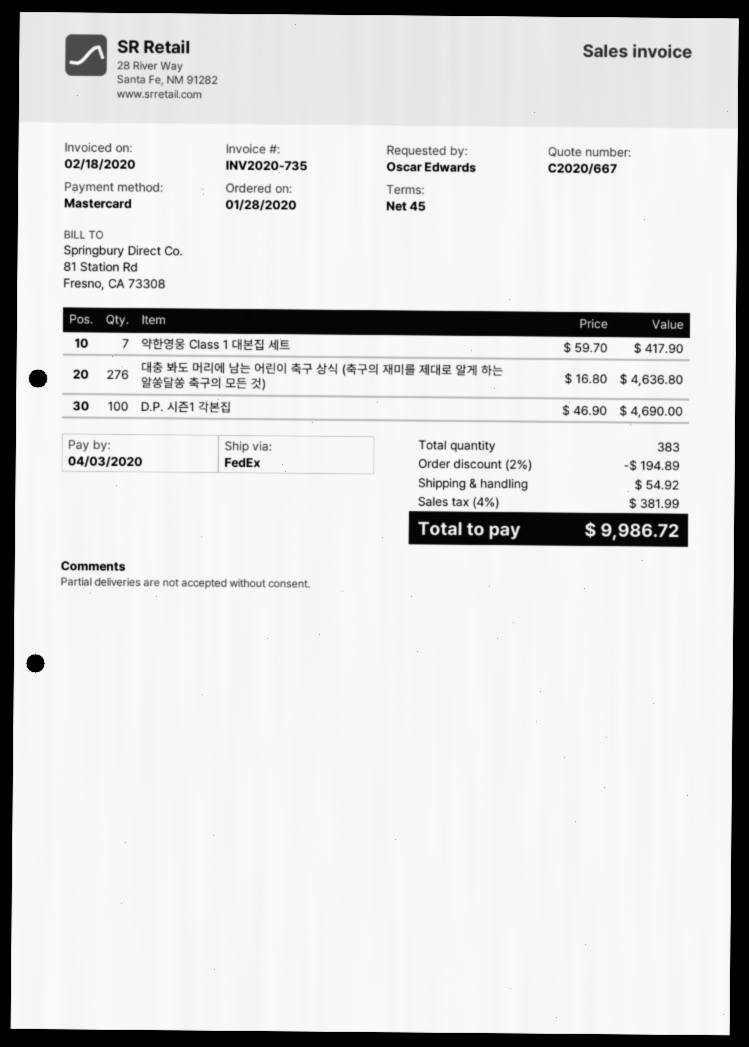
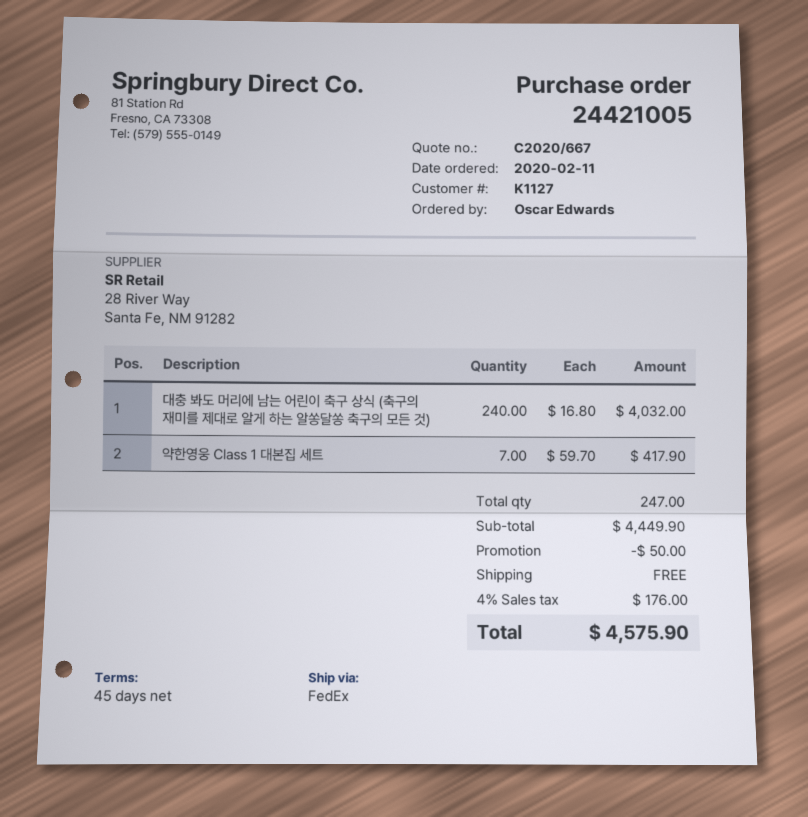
order date: 2020-01-28 -> 2020-02-11
대충 봐도 머리에 남는 어린이 축구 상식 (축구의 재미를 제대로 알게 하는 알쏭달쏭 축구의 모든 것): 276 x 16.80 = 4636.80 -> 240 x 16.80 = 4032.00
D.P. 시즌1 각본집: 100 x 46.90 = 4690.00 -> none
total quantity: 383 -> 247
discount: 194.89 -> 50.00
shipping: 54.92 -> 0.00
tax: 4% = 381.99 -> 4% = 176.00
total: 9986.72 -> 4575.90

